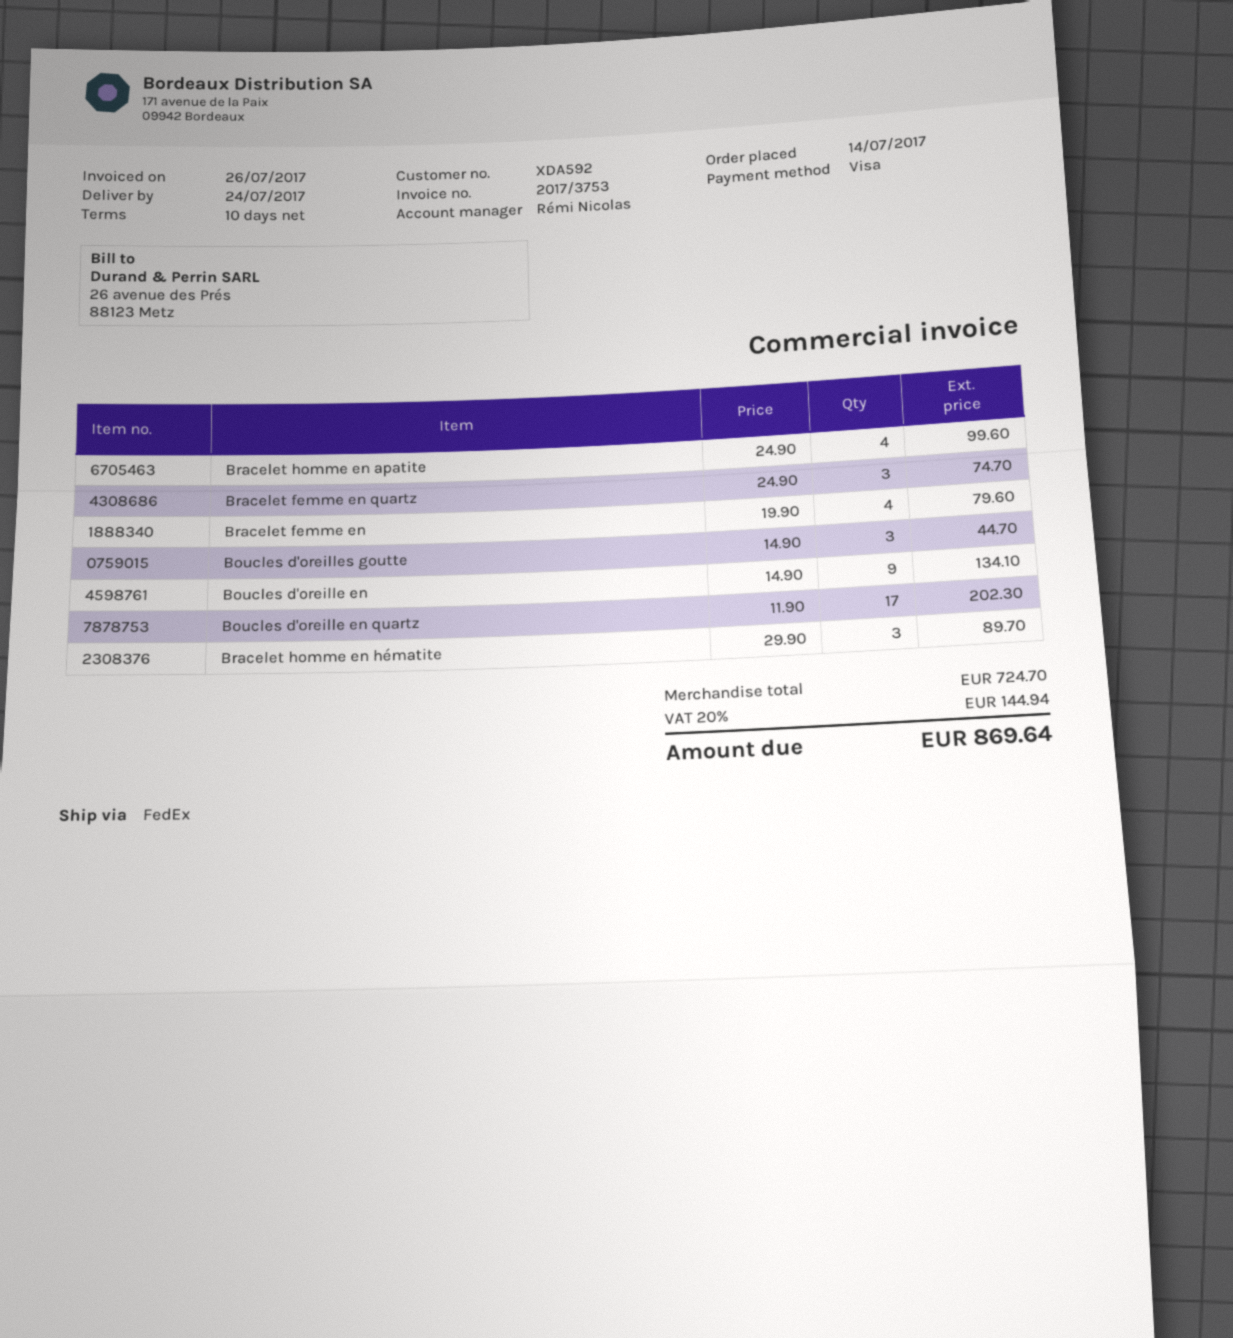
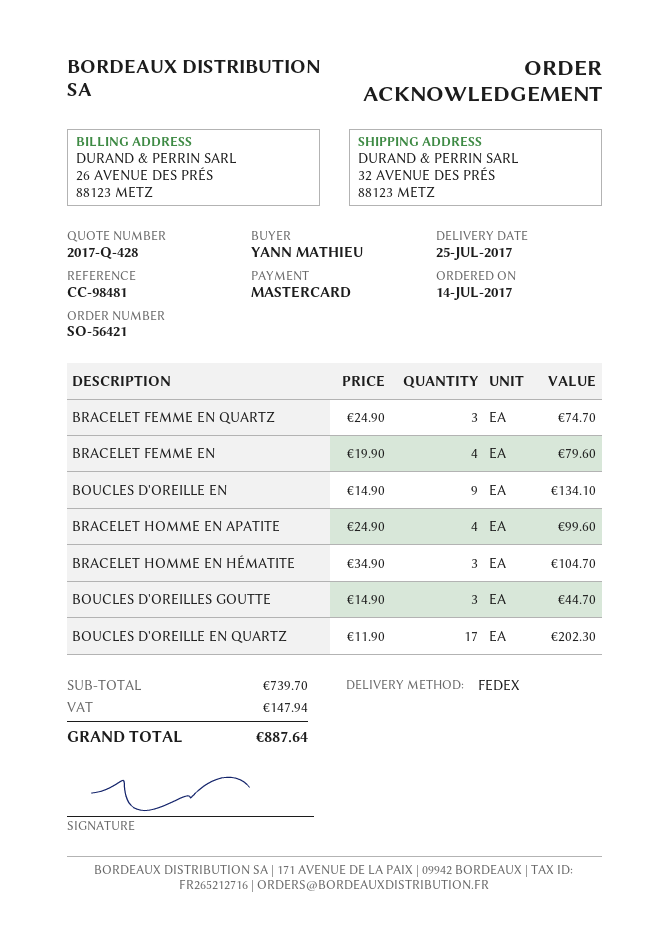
delivery date: 2017-07-24 -> 2017-07-25
payment method: Visa -> Mastercard
Bracelet homme en hématite: 3 x 29.90 = 89.70 -> 3 x 34.90 = 104.70
subtotal: 724.70 -> 739.70
tax: 144.94 -> 147.94
total: 869.64 -> 887.64

